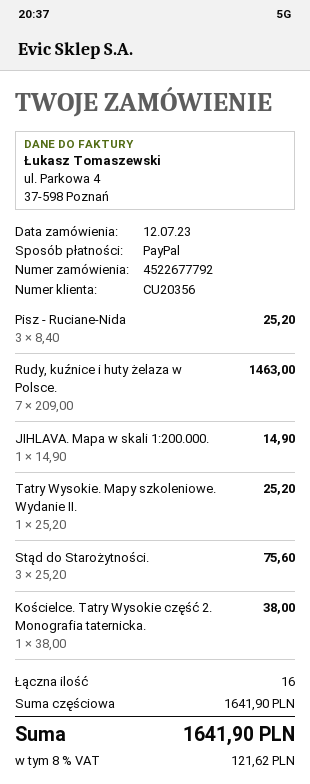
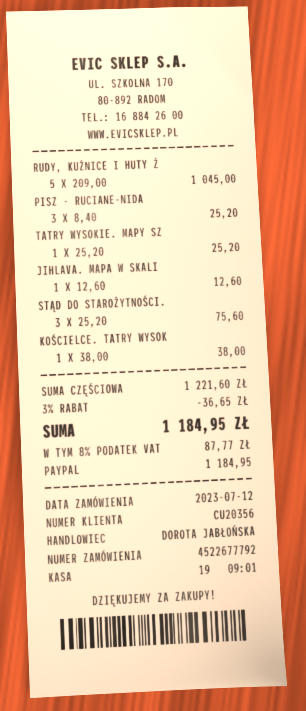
Rudy, kuźnice i huty żelaza w Polsce.: 7 x 209.00 = 1463.00 -> 5 x 209.00 = 1045.00
JIHLAVA. Mapa w skali 1:200.000.: 1 x 14.90 = 14.90 -> 1 x 12.60 = 12.60
subtotal: 1641.90 -> 1221.60
discount: none -> 3% = 36.65
tax: 8% = 121.62 -> 8% = 87.77
total: 1641.90 -> 1184.95

